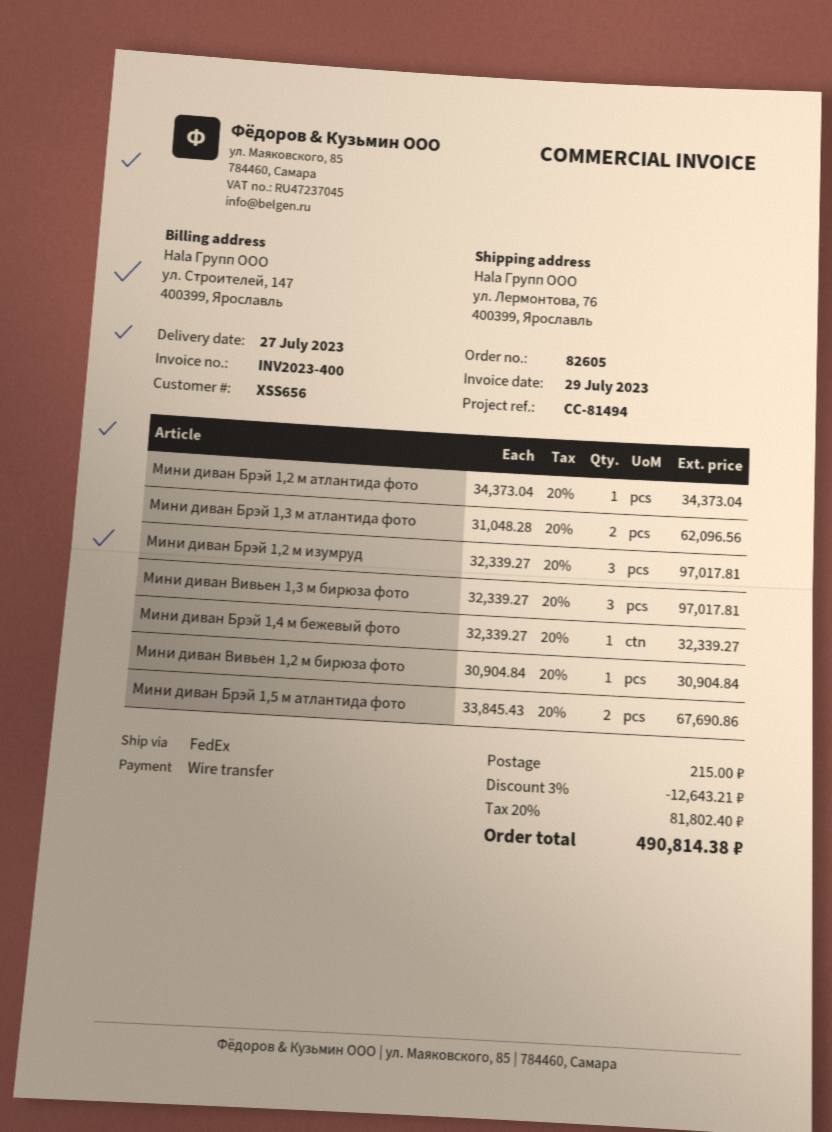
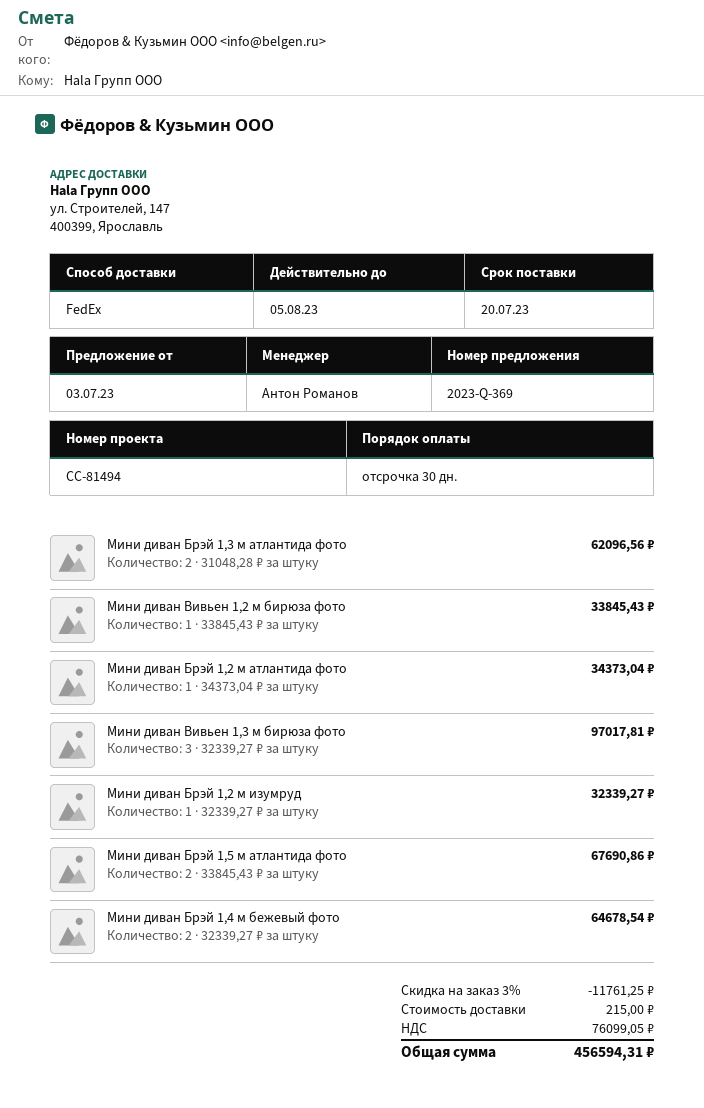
delivery date: 2023-07-27 -> 2023-07-20
ship to: ул. Лермонтова, 76, 400399, Ярославль -> ул. Строителей, 147, 400399, Ярославль
Мини диван Брэй 1,2 м изумруд: 3 x 32339.27 = 97017.81 -> 1 x 32339.27 = 32339.27
Мини диван Брэй 1,4 м бежевый фото: 1 x 32339.27 = 32339.27 -> 2 x 32339.27 = 64678.54
Мини диван Вивьен 1,2 м бирюза фото: 1 x 30904.84 = 30904.84 -> 1 x 33845.43 = 33845.43
discount: 3% = 12643.21 -> 3% = 11761.25
tax: 81802.40 -> 76099.05
total: 490814.38 -> 456594.31

